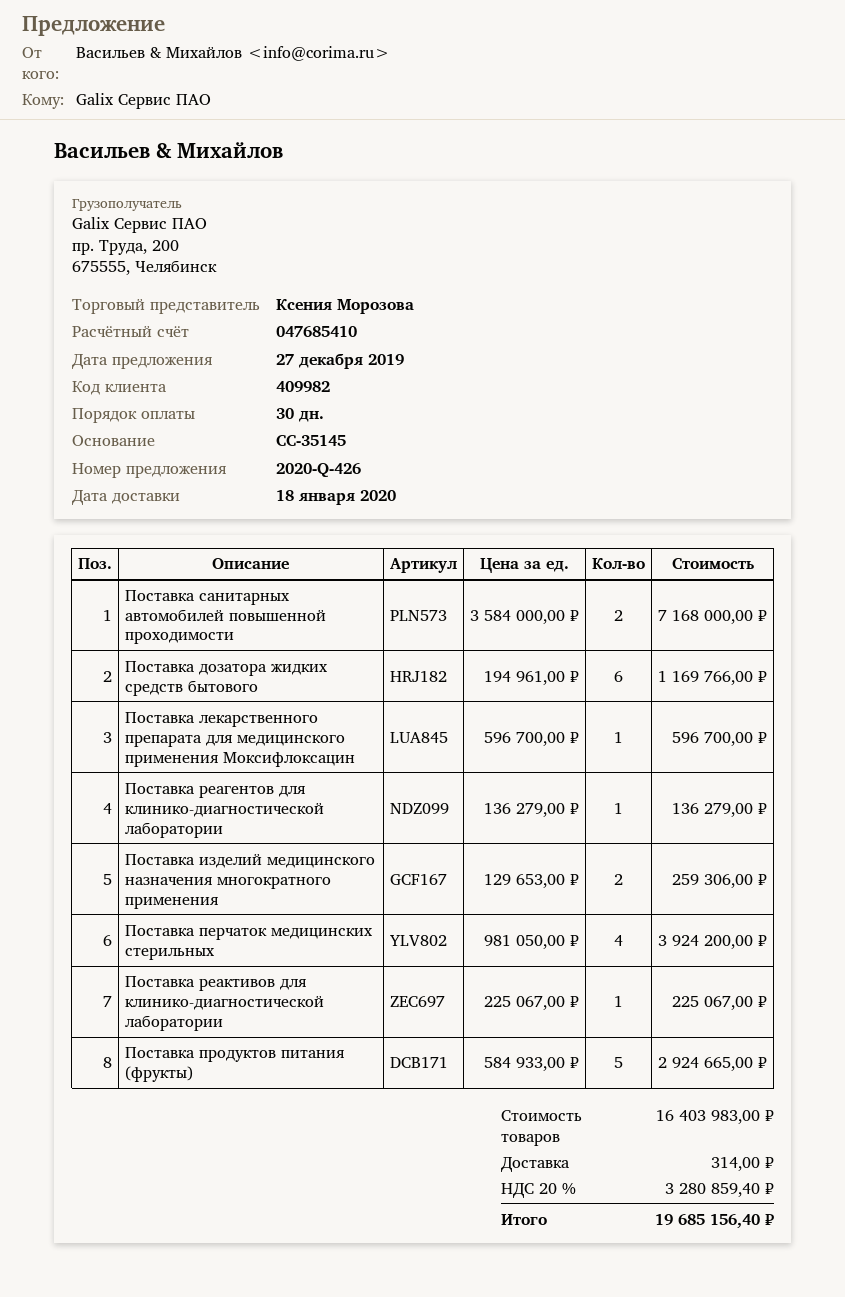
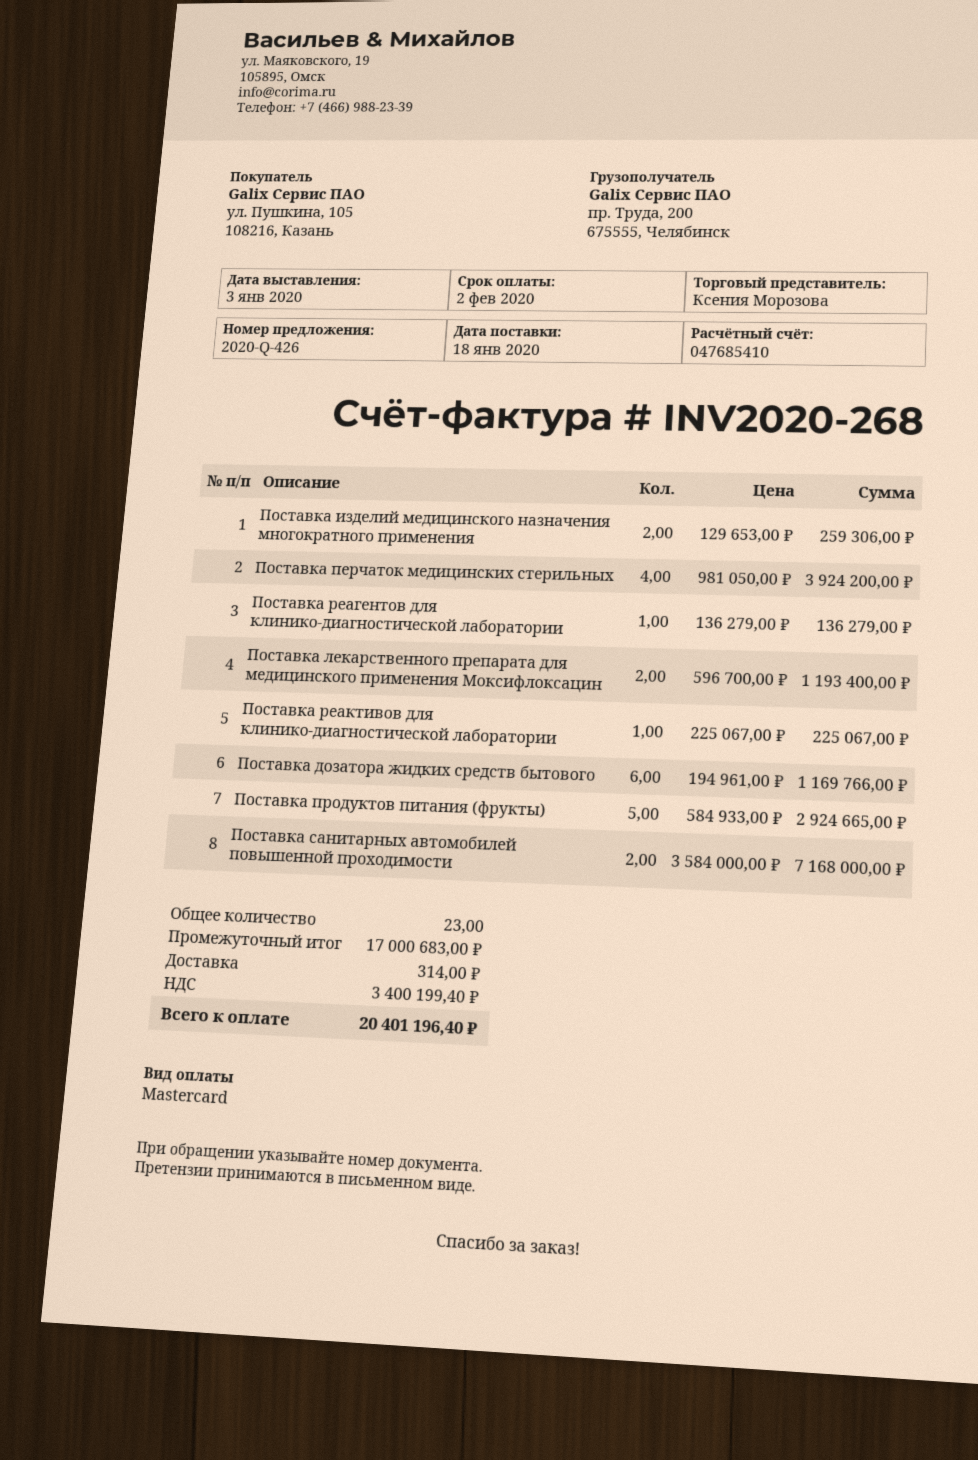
Поставка лекарственного препарата для медицинского применения Моксифлоксацин: 1 x 596700.00 = 596700.00 -> 2 x 596700.00 = 1193400.00
subtotal: 16403983.00 -> 17000683.00
tax: 3280859.40 -> 3400199.40
total: 19685156.40 -> 20401196.40

